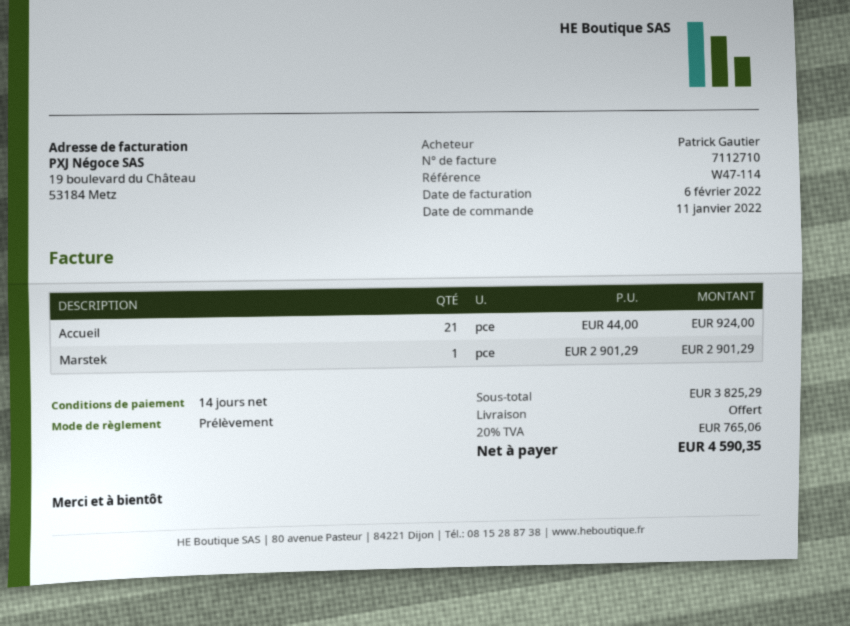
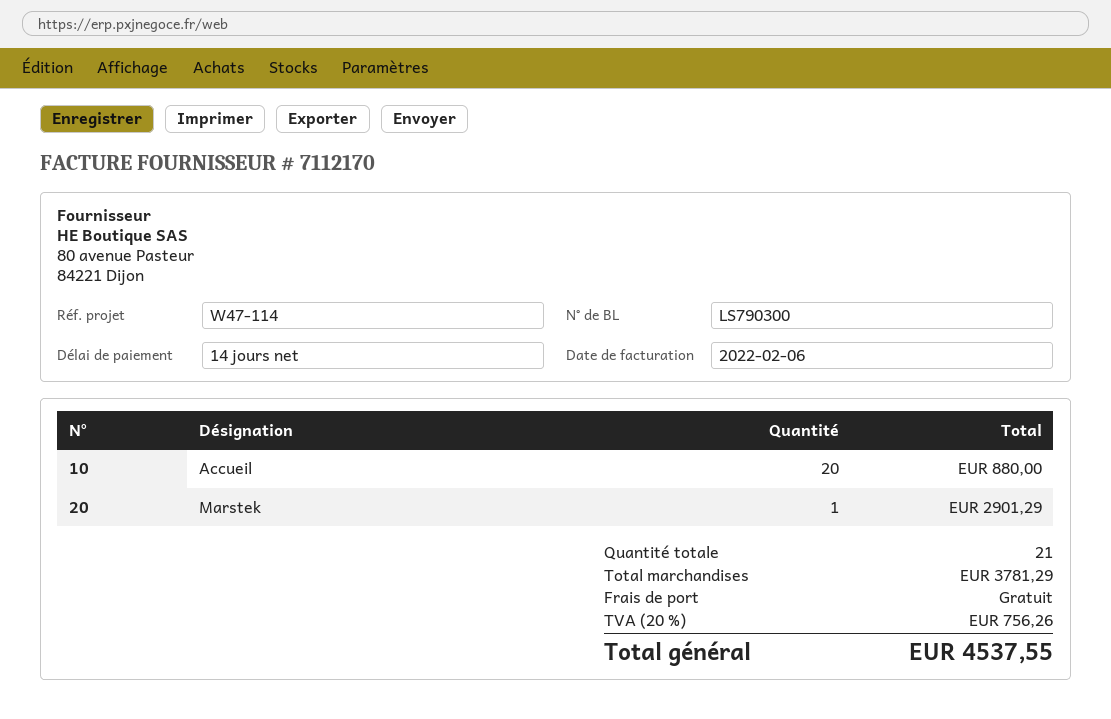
invoice number: 7112710 -> 7112170
Accueil: 21 for 924.00 -> 20 for 880.00
subtotal: 3825.29 -> 3781.29
tax: 20% = 765.06 -> 20% = 756.26
total: 4590.35 -> 4537.55

